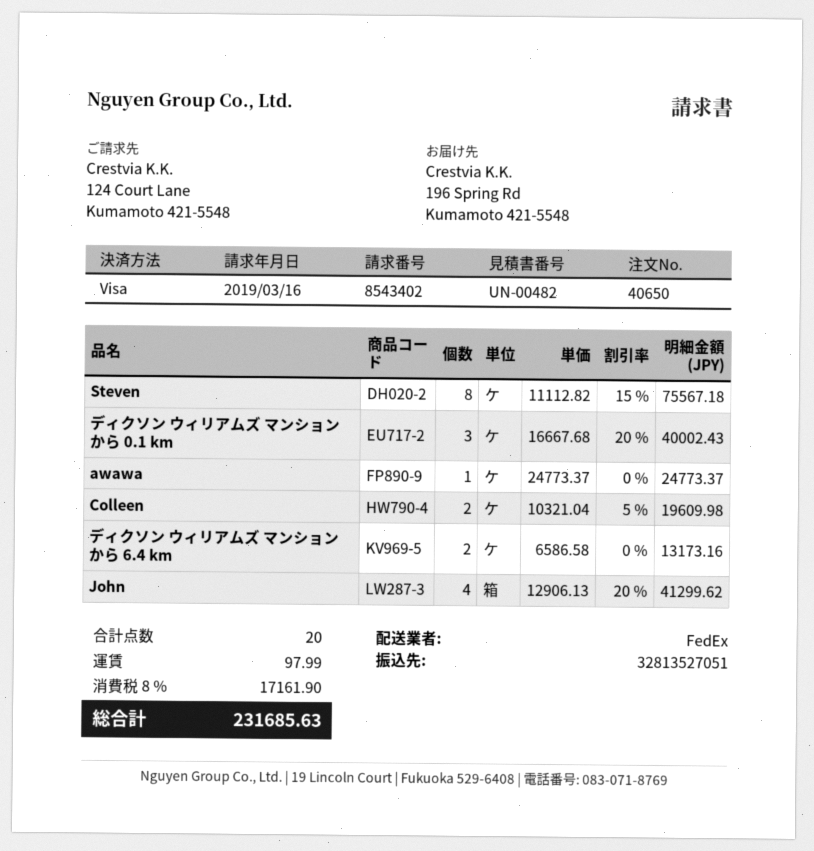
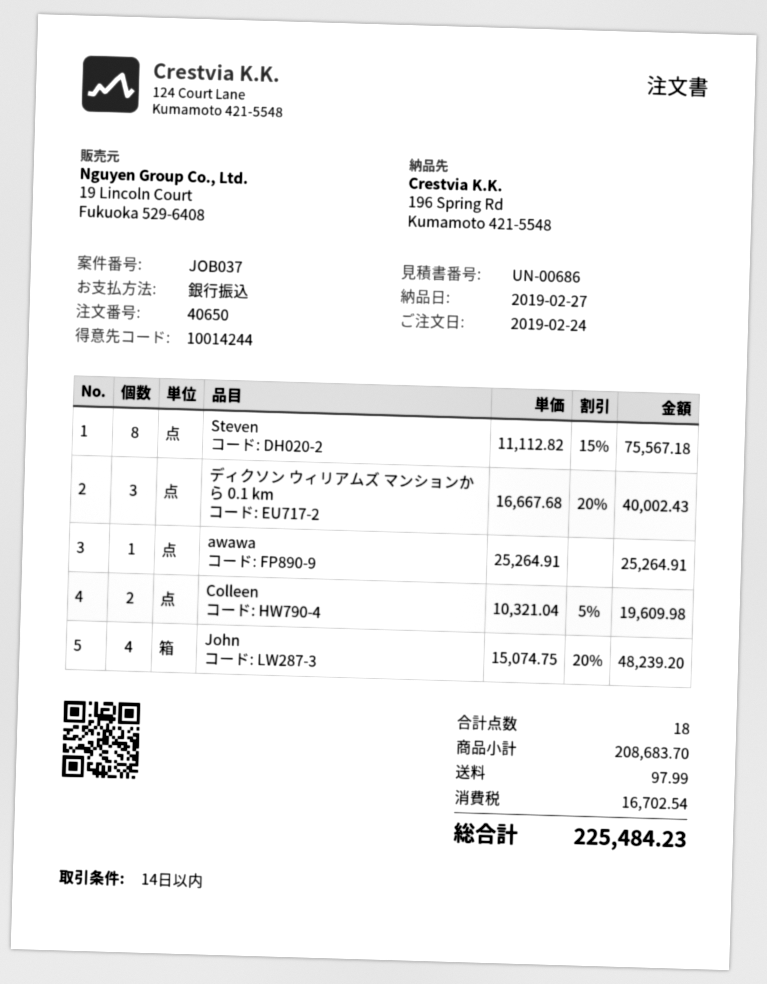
quote number: UN-00482 -> UN-00686
payment method: Visa -> bank transfer
awawa: 1 x 24773.37 = 24773.37 -> 1 x 25264.91 = 25264.91
ディクソン ウィリアムズ マンションから 6.4 km: 2 x 6586.58 = 13173.16 -> none
John: 4 x 12906.13 - 20% = 41299.62 -> 4 x 15074.75 - 20% = 48239.20
total quantity: 20 -> 18
tax: 17161.90 -> 16702.54
total: 231685.63 -> 225484.23

